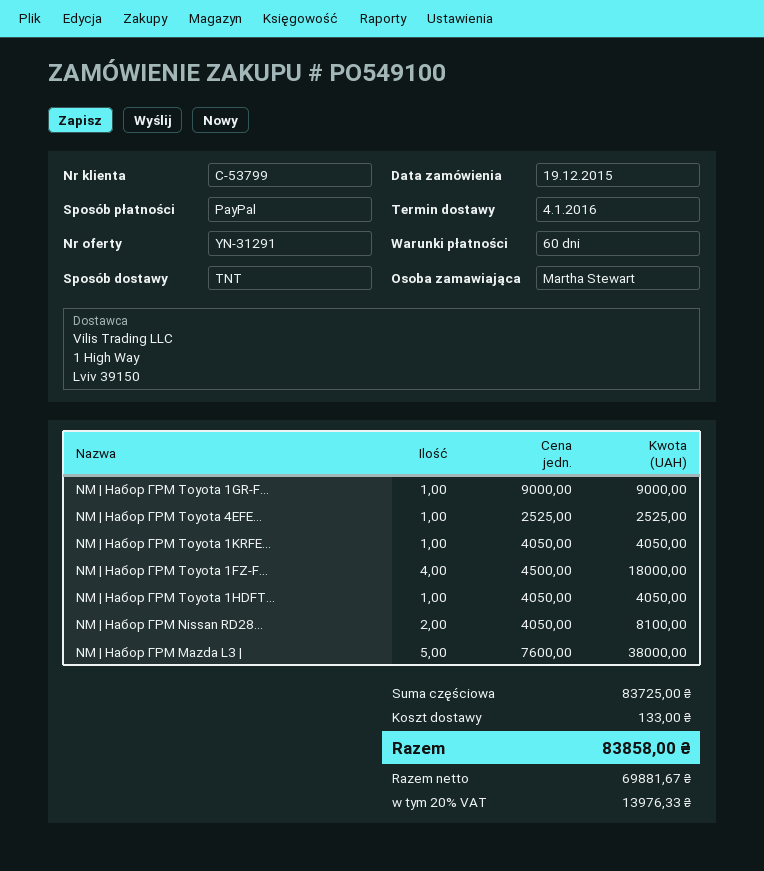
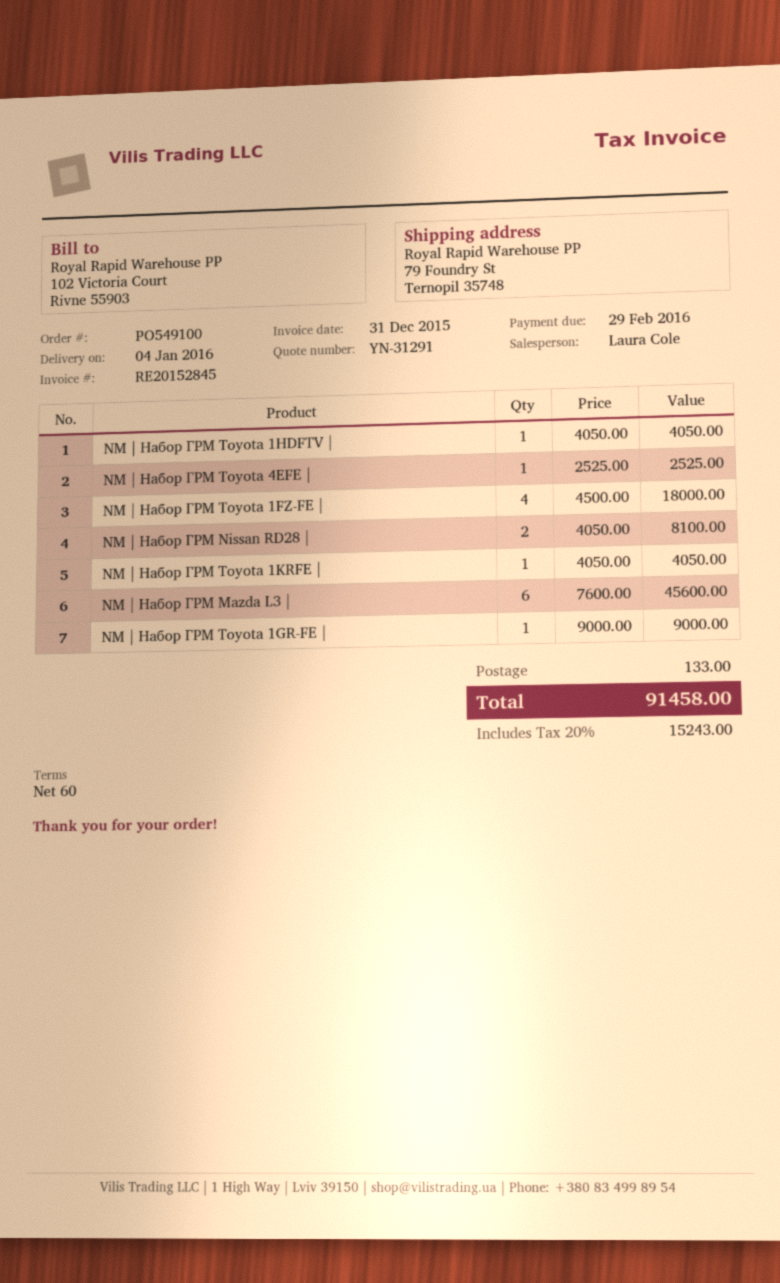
NM | Набор ГРМ Mazda L3 |: 5 x 7600.00 = 38000.00 -> 6 x 7600.00 = 45600.00
tax: 20% = 13976.33 -> 20% = 15243.00
total: 83858.00 -> 91458.00

